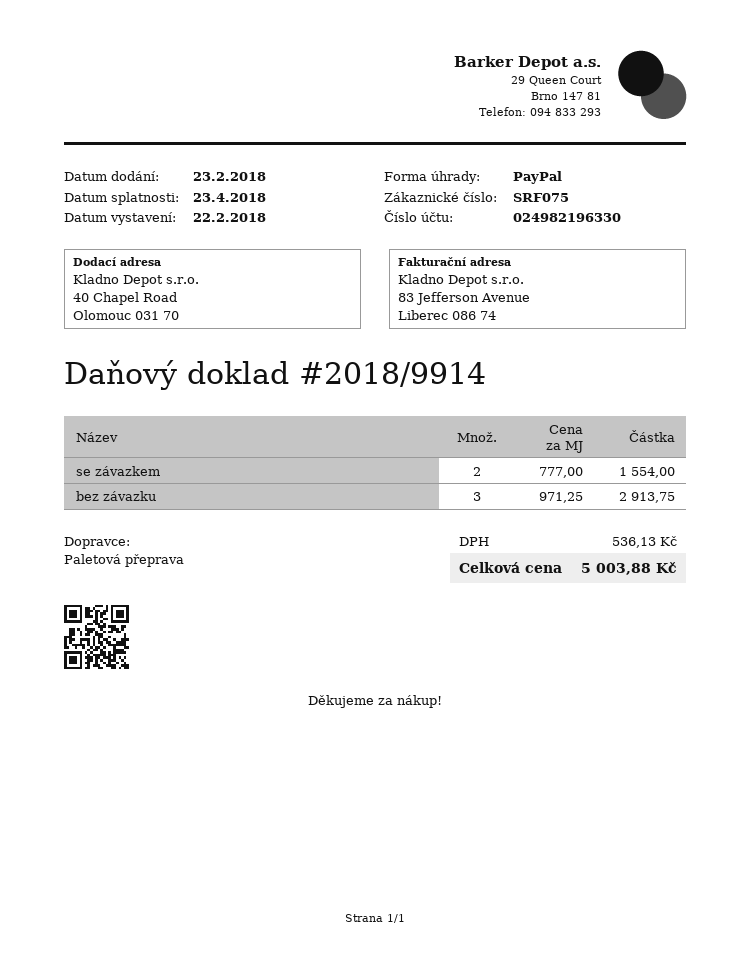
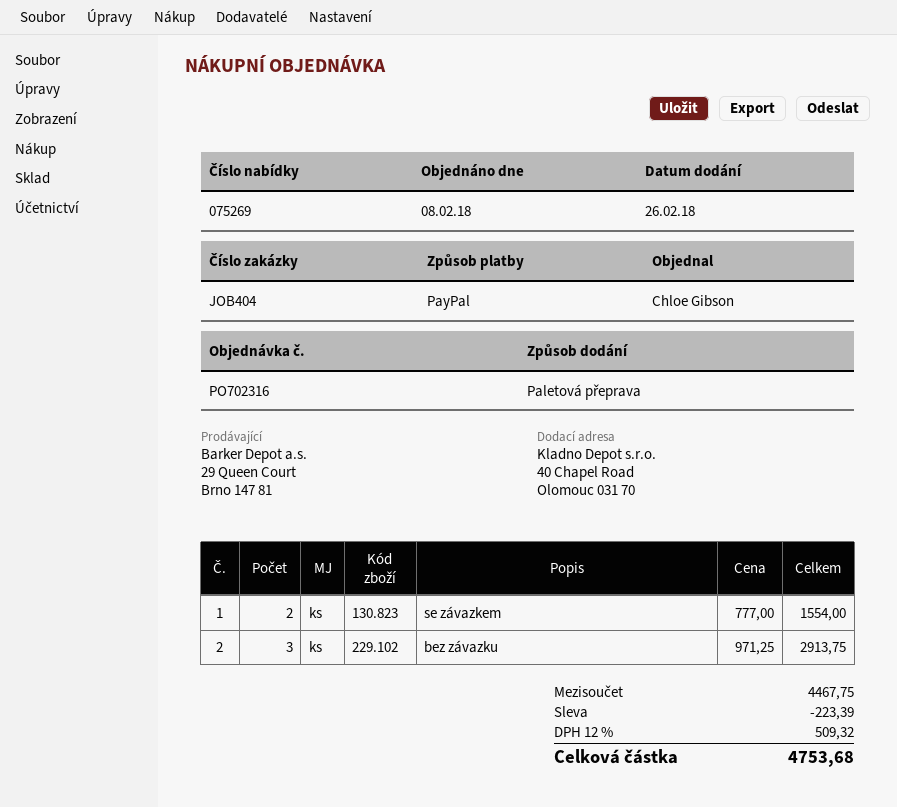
delivery date: 2018-02-23 -> 2018-02-26
discount: none -> 223.39
tax: 536.13 -> 509.32
total: 5003.88 -> 4753.68

